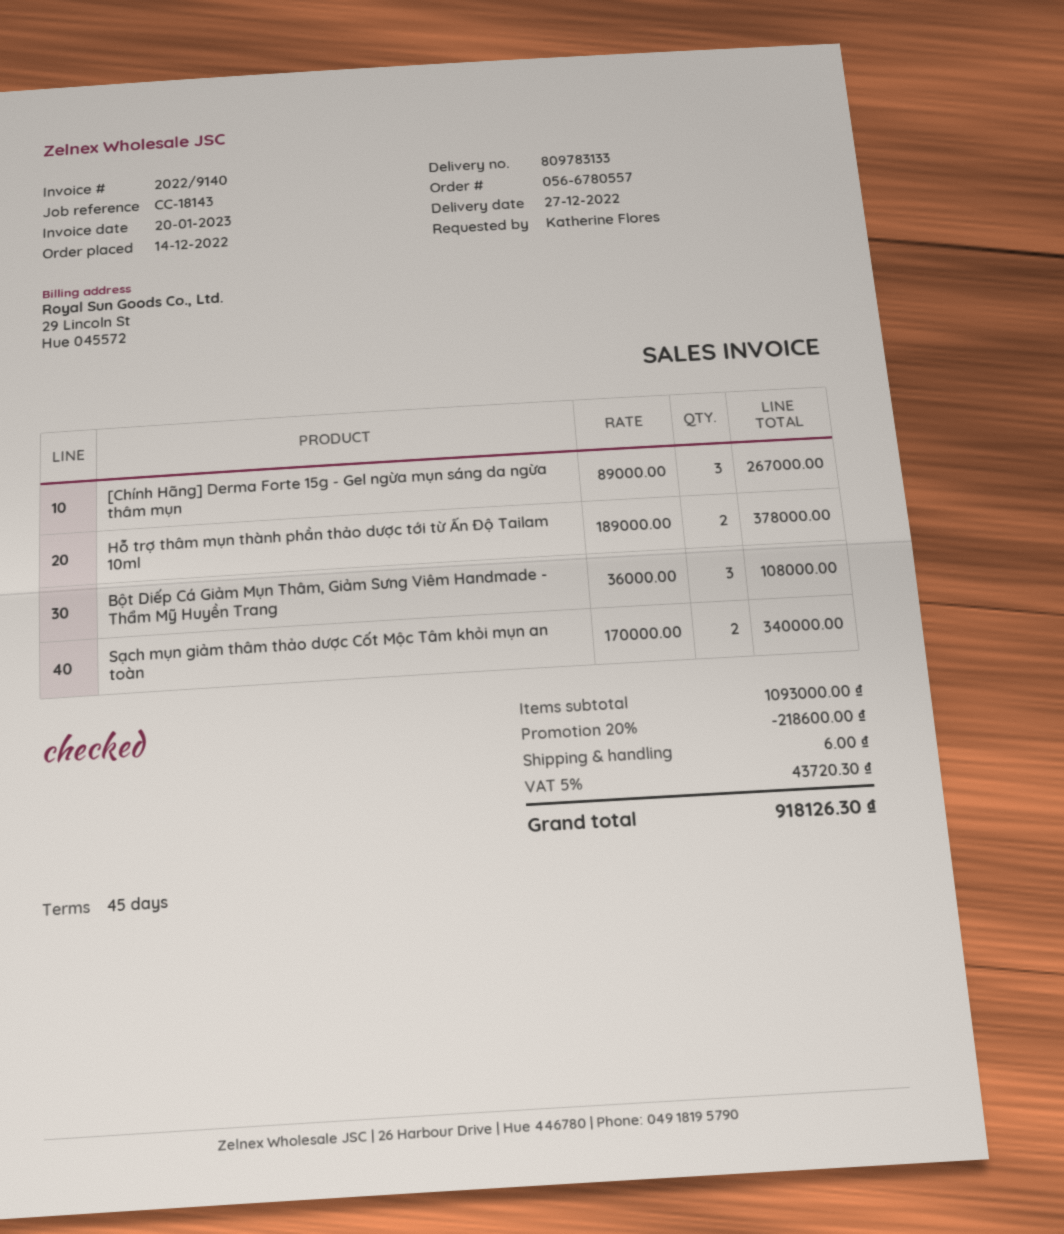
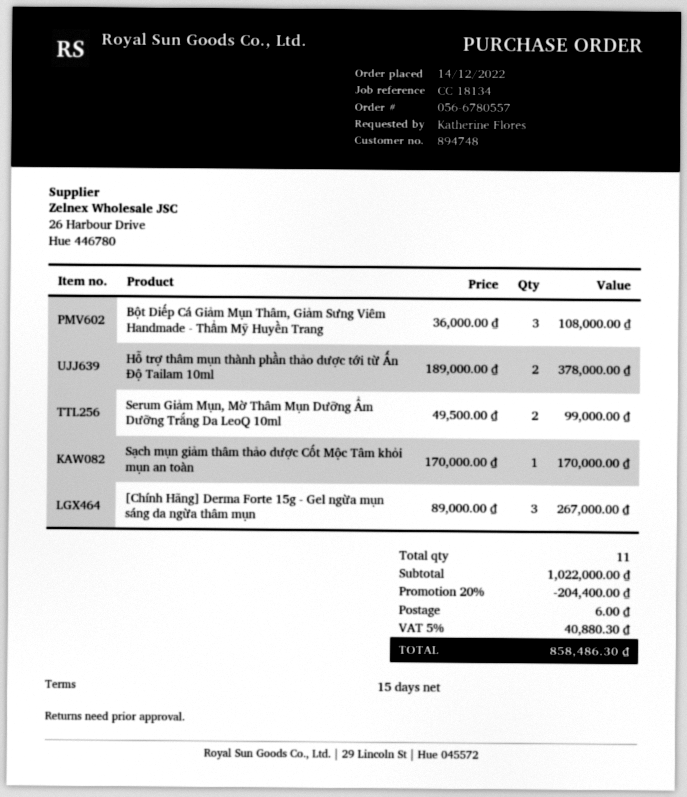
payment terms: 45 days -> 15 days
reference: CC-18143 -> CC-18134
Sạch mụn giảm thâm thảo dược Cốt Mộc Tâm khỏi mụn an toàn: 2 x 170000.00 = 340000.00 -> 1 x 170000.00 = 170000.00
Serum Giảm Mụn, Mờ Thâm Mụn Dưỡng Ẩm Dưỡng Trắng Da LeoQ 10ml: none -> 2 x 49500.00 = 99000.00
subtotal: 1093000.00 -> 1022000.00
discount: 20% = 218600.00 -> 20% = 204400.00
tax: 5% = 43720.30 -> 5% = 40880.30
total: 918126.30 -> 858486.30

